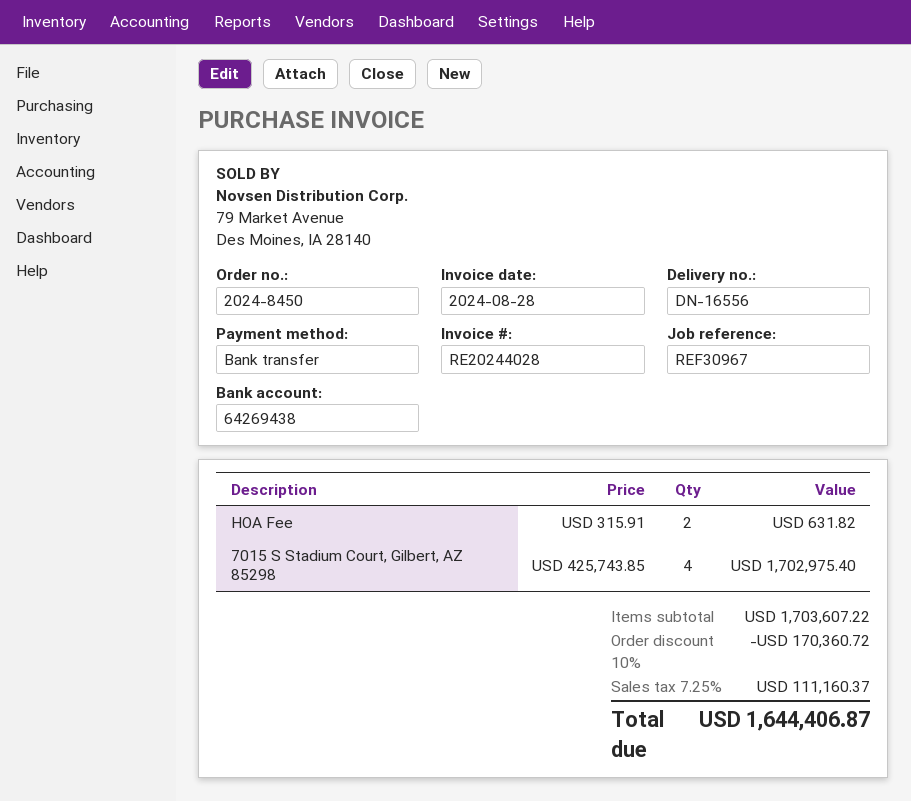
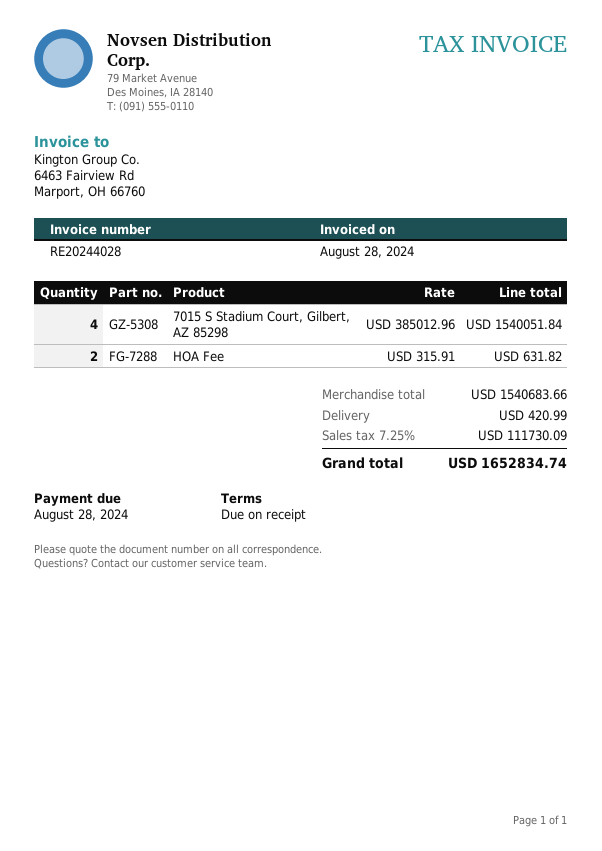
7015 S Stadium Court, Gilbert, AZ 85298: 4 x 425743.85 = 1702975.40 -> 4 x 385012.96 = 1540051.84
subtotal: 1703607.22 -> 1540683.66
discount: 10% = 170360.72 -> none
shipping: none -> 420.99
tax: 7.25% = 111160.37 -> 7.25% = 111730.09
total: 1644406.87 -> 1652834.74

